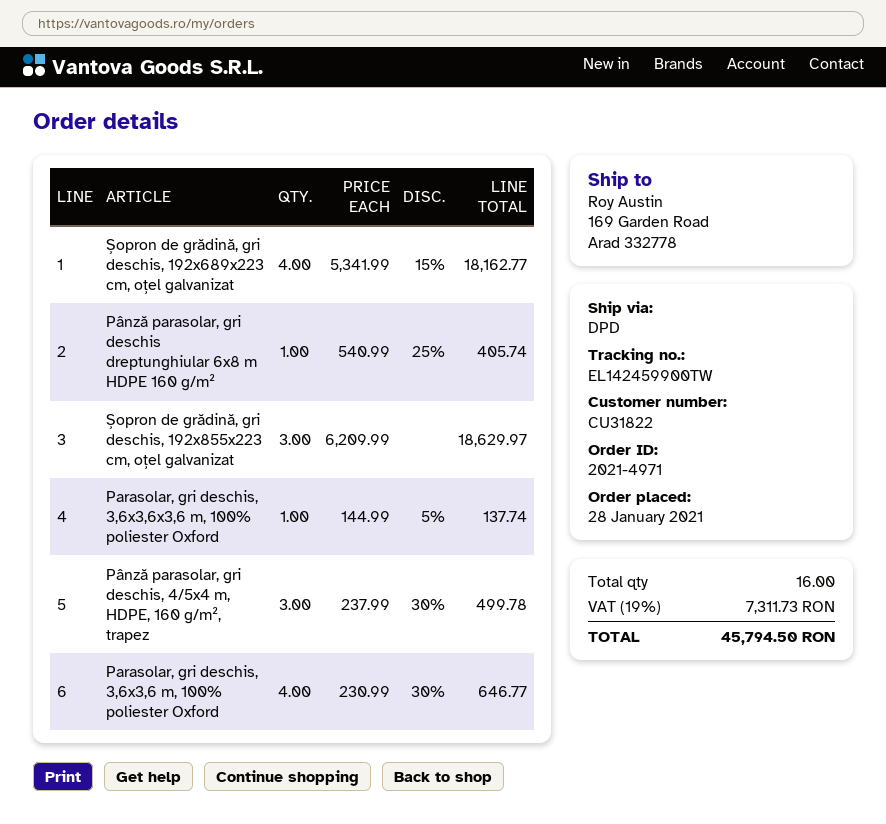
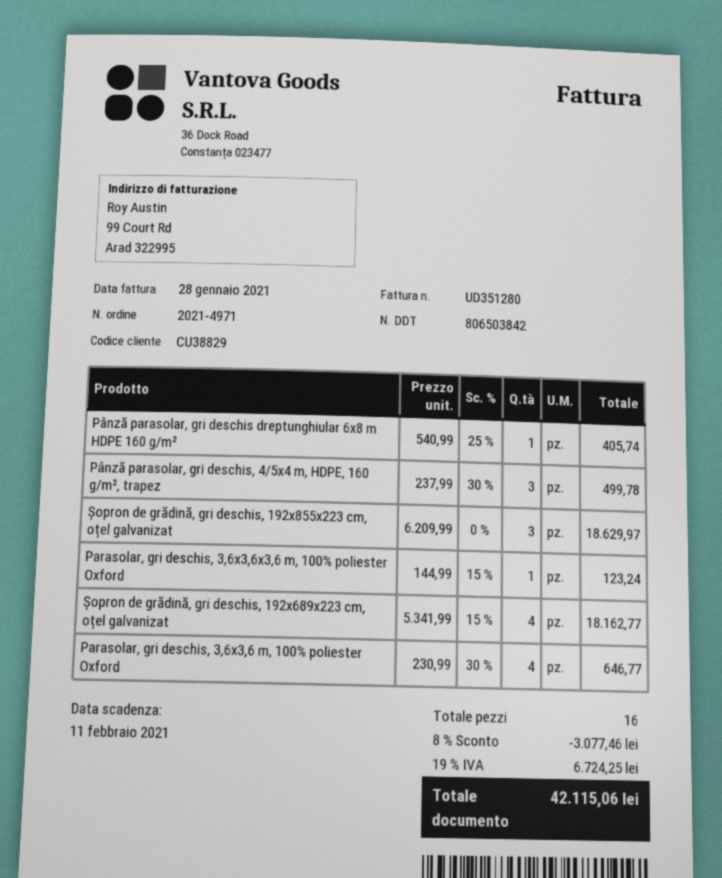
customer number: CU31822 -> CU38829
Parasolar, gri deschis, 3,6x3,6x3,6 m, 100% poliester Oxford: 1 x 144.99 - 5% = 137.74 -> 1 x 144.99 - 15% = 123.24
discount: none -> 8% = 3077.46
tax: 19% = 7311.73 -> 19% = 6724.25
total: 45794.50 -> 42115.06

